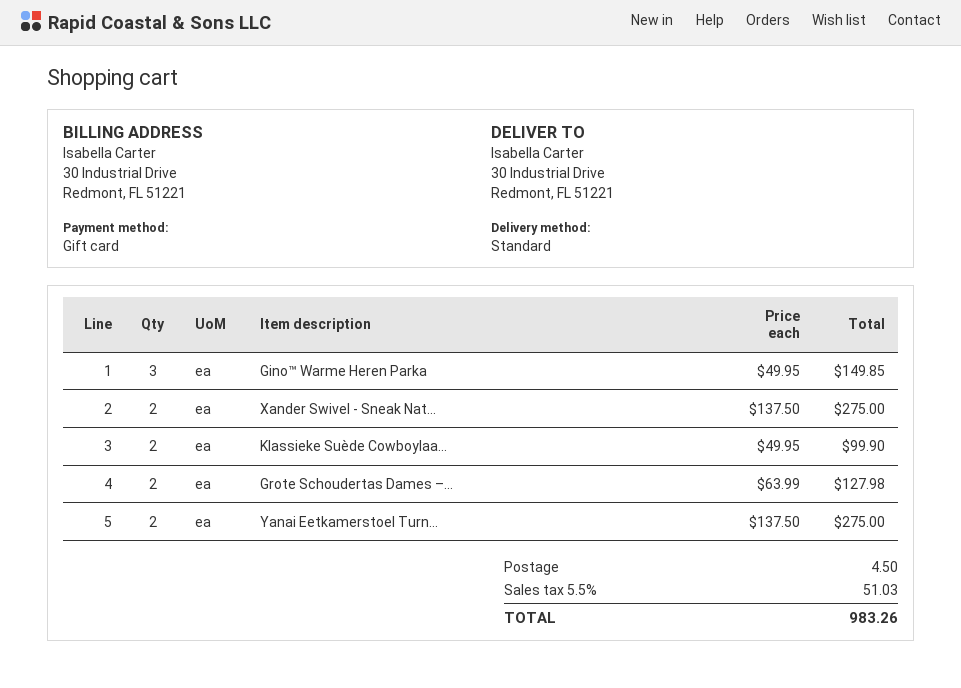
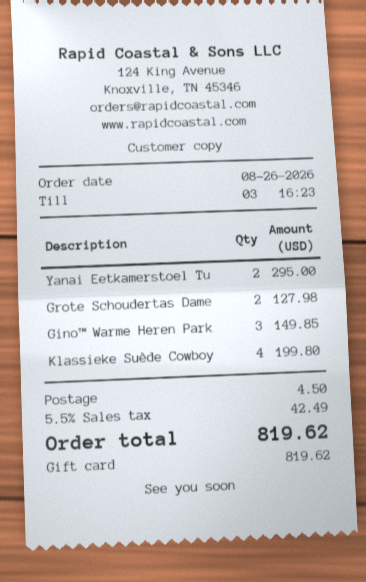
Xander Swivel - Sneak Nat...: 2 for 275.00 -> none
Klassieke Suède Cowboylaa...: 2 for 99.90 -> 4 for 199.80
Yanai Eetkamerstoel Turn...: 2 for 275.00 -> 2 for 295.00
tax: 5.5% = 51.03 -> 5.5% = 42.49
total: 983.26 -> 819.62

